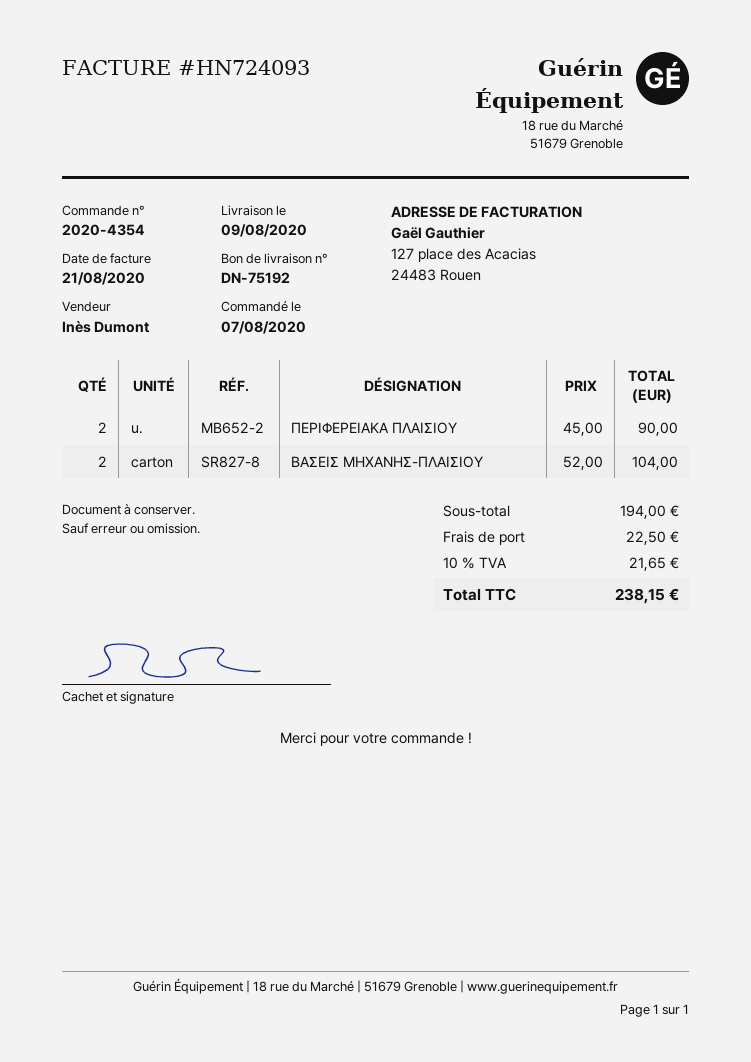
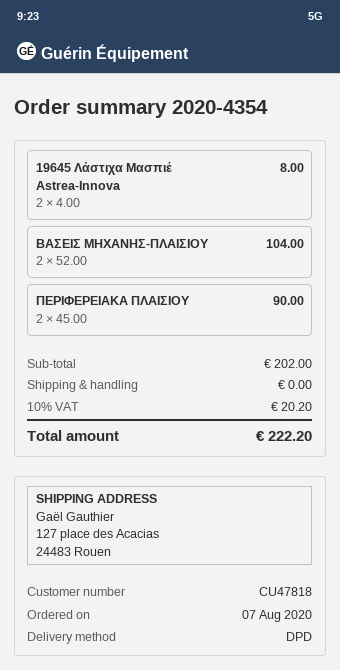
19645 Λάστιχα Μασπιέ Astrea-Innova: none -> 2 x 4.00 = 8.00
subtotal: 194.00 -> 202.00
shipping: 22.50 -> 0.00
tax: 10% = 21.65 -> 10% = 20.20
total: 238.15 -> 222.20

